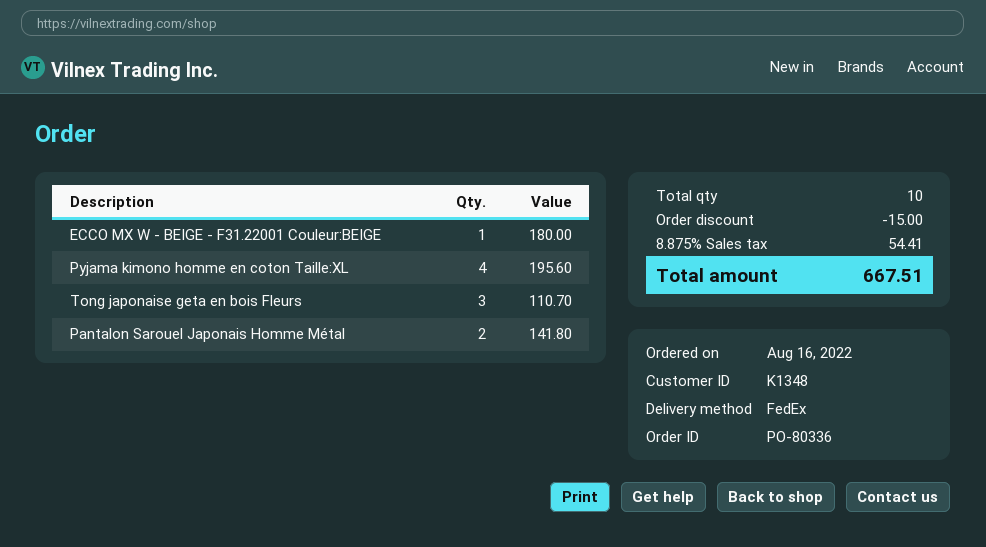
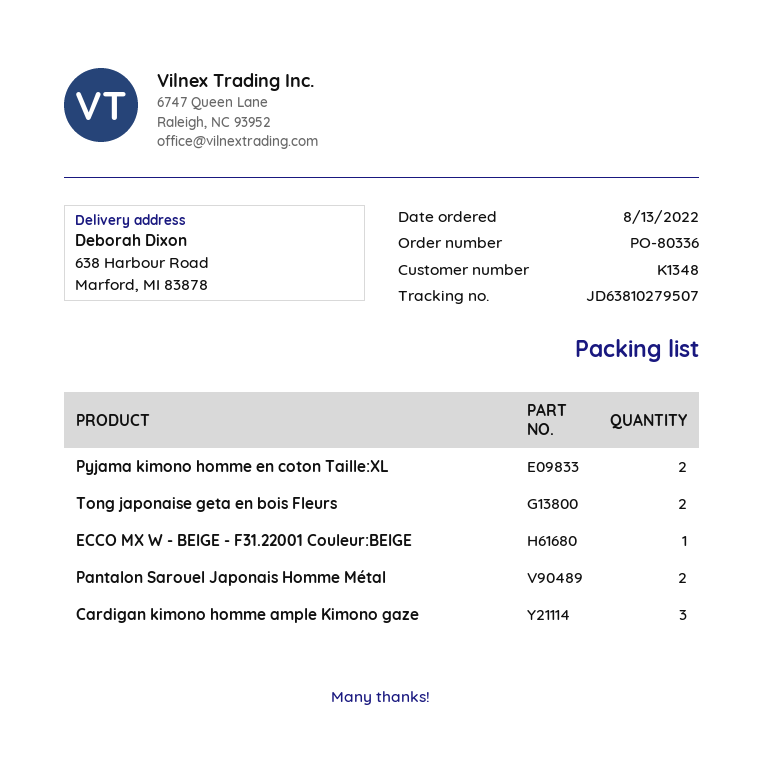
order date: 2022-08-16 -> 2022-08-13
Pyjama kimono homme en coton Taille:XL: 4 -> 2
Tong japonaise geta en bois Fleurs: 3 -> 2
Cardigan kimono homme ample Kimono gaze: none -> 3

